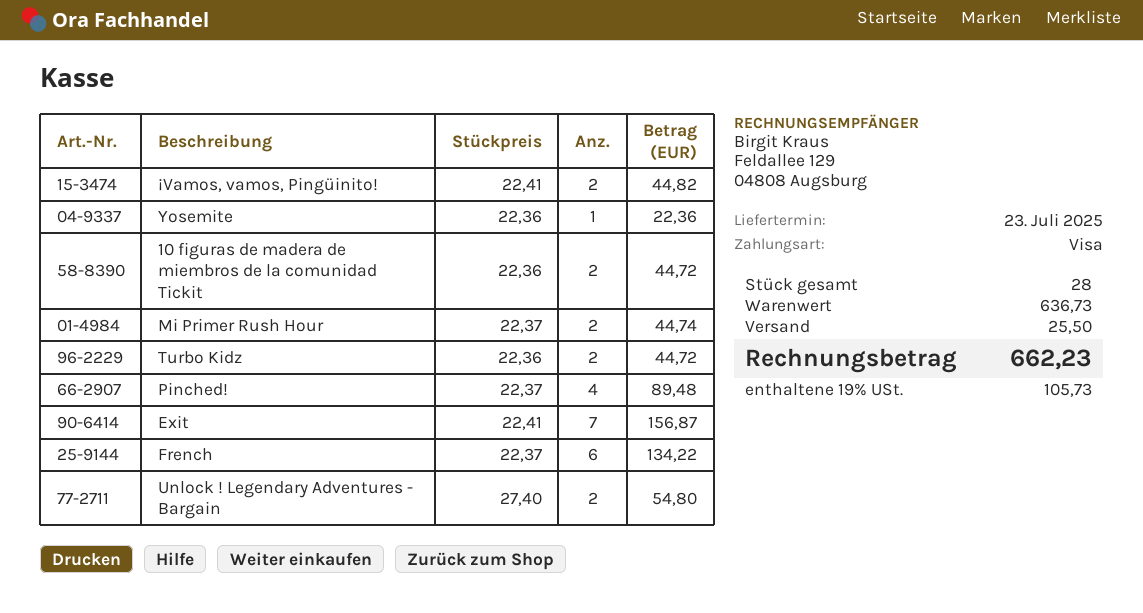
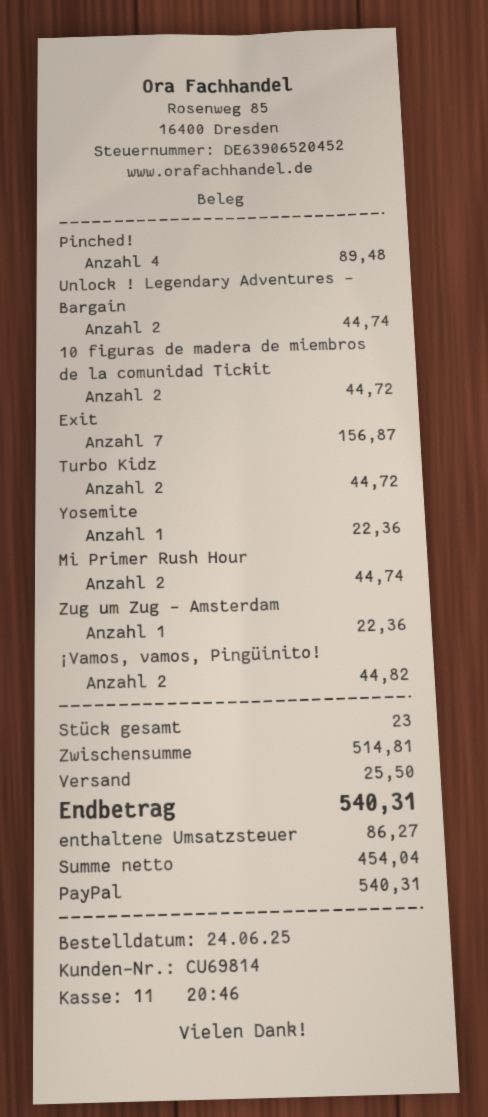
payment method: Visa -> PayPal
French: 6 for 134.22 -> none
Unlock ! Legendary Adventures - Bargain: 2 for 54.80 -> 2 for 44.74
Zug um Zug - Amsterdam: none -> 1 for 22.36
total quantity: 28 -> 23
subtotal: 636.73 -> 514.81
tax: 105.73 -> 86.27
total: 662.23 -> 540.31

